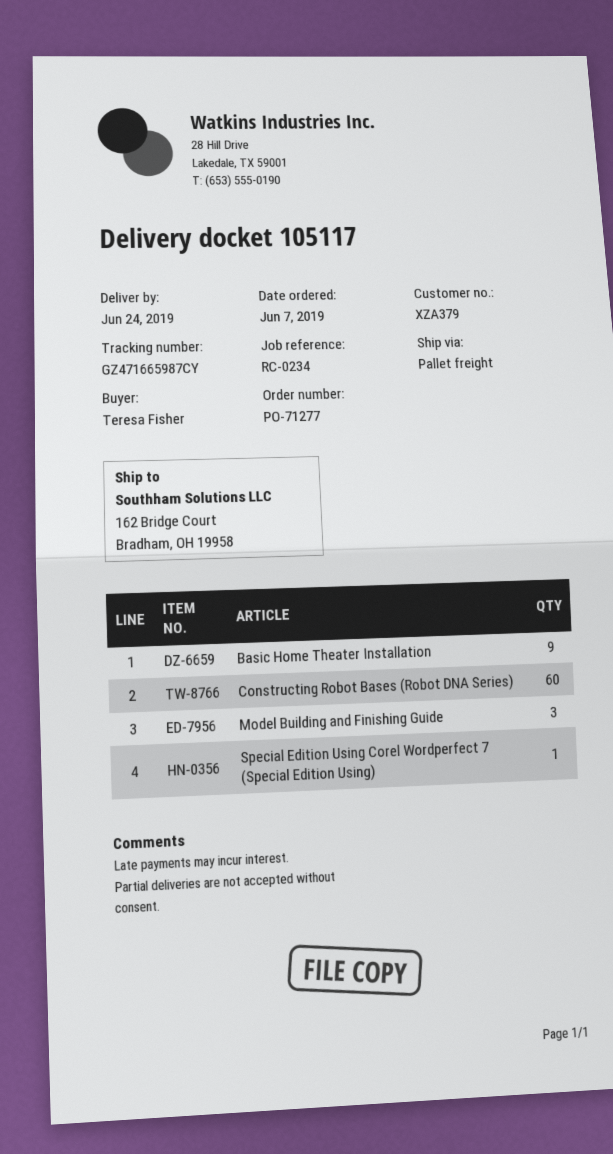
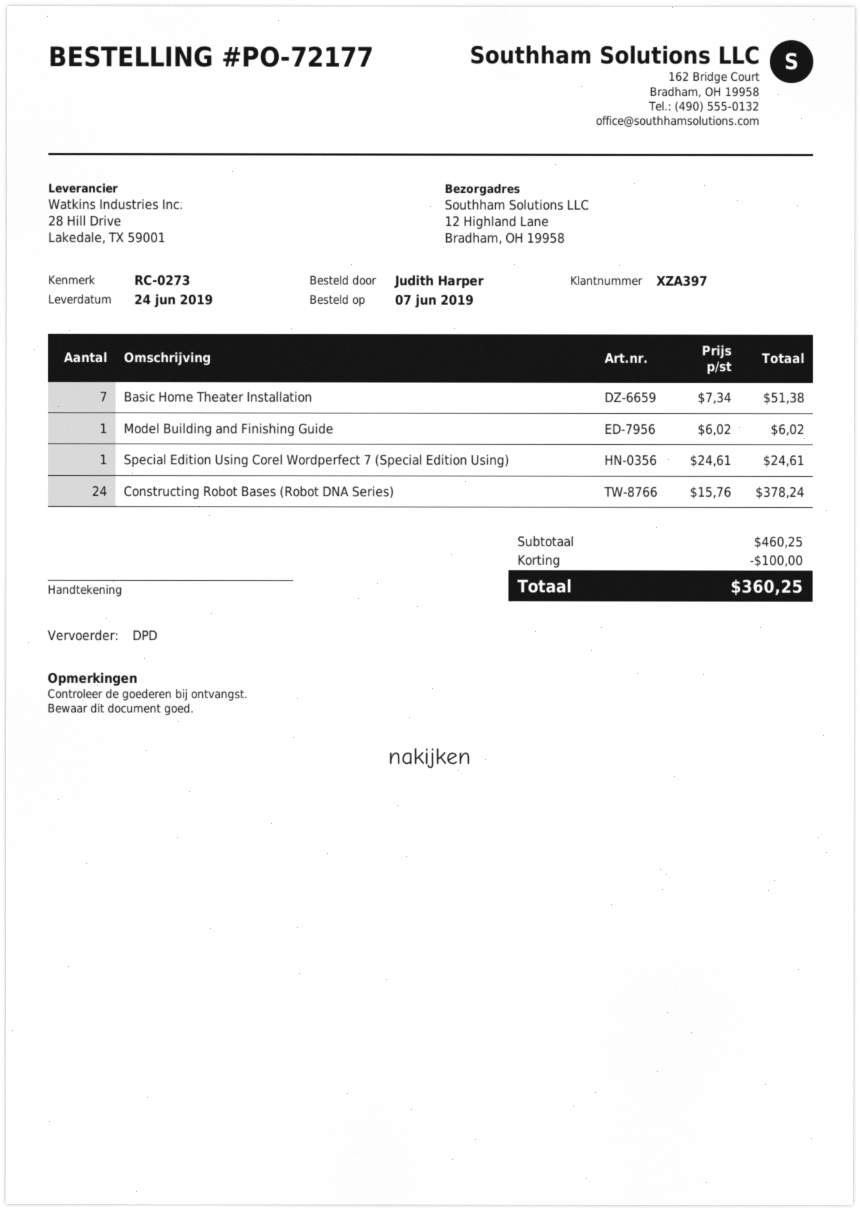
order number: PO-71277 -> PO-72177
customer number: XZA379 -> XZA397
reference: RC-0234 -> RC-0273
ordered by: Teresa Fisher -> Judith Harper
shipping method: pallet freight -> DPD
ship to: 162 Bridge Court, Bradham, OH 19958 -> 12 Highland Lane, Bradham, OH 19958
Basic Home Theater Installation: 9 -> 7
Constructing Robot Bases (Robot DNA Series): 60 -> 24
Model Building and Finishing Guide: 3 -> 1

